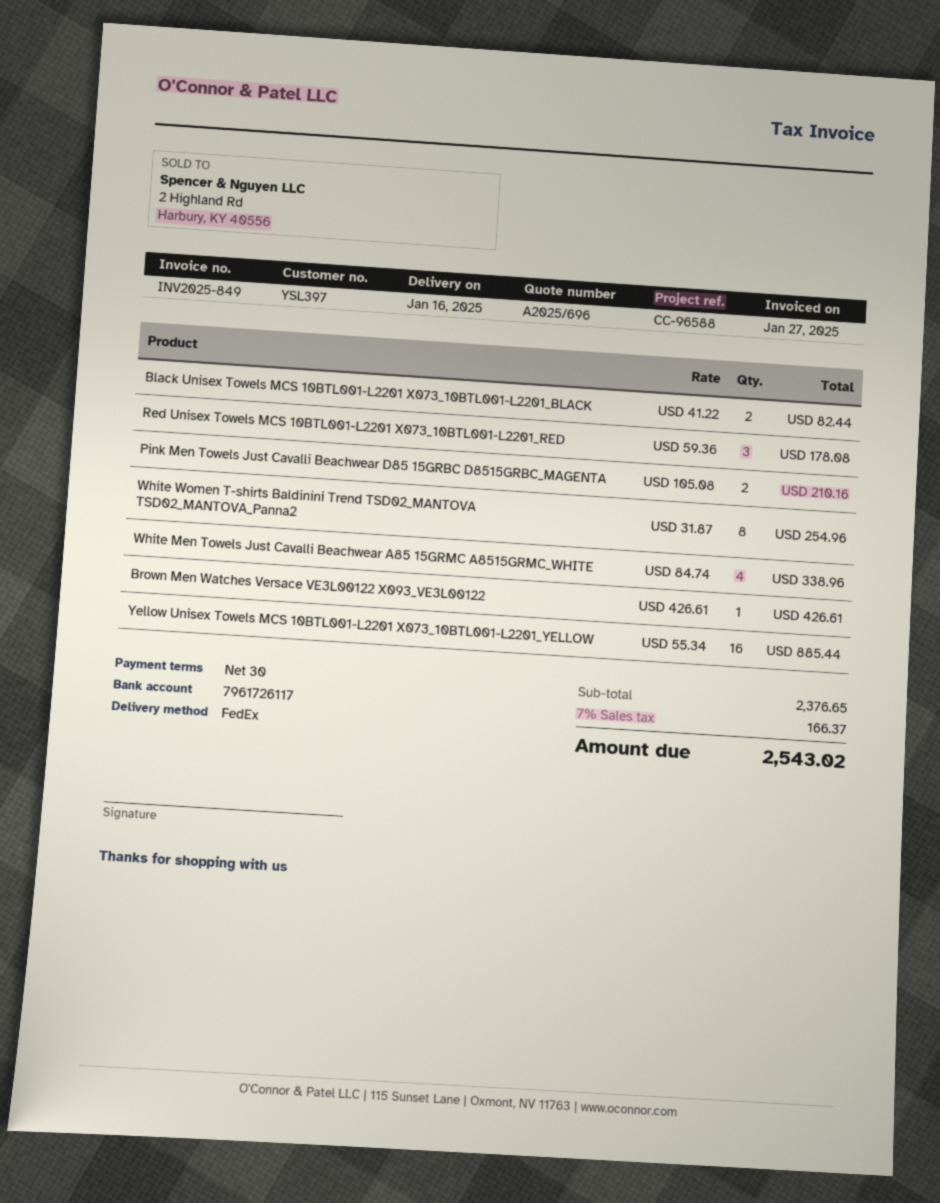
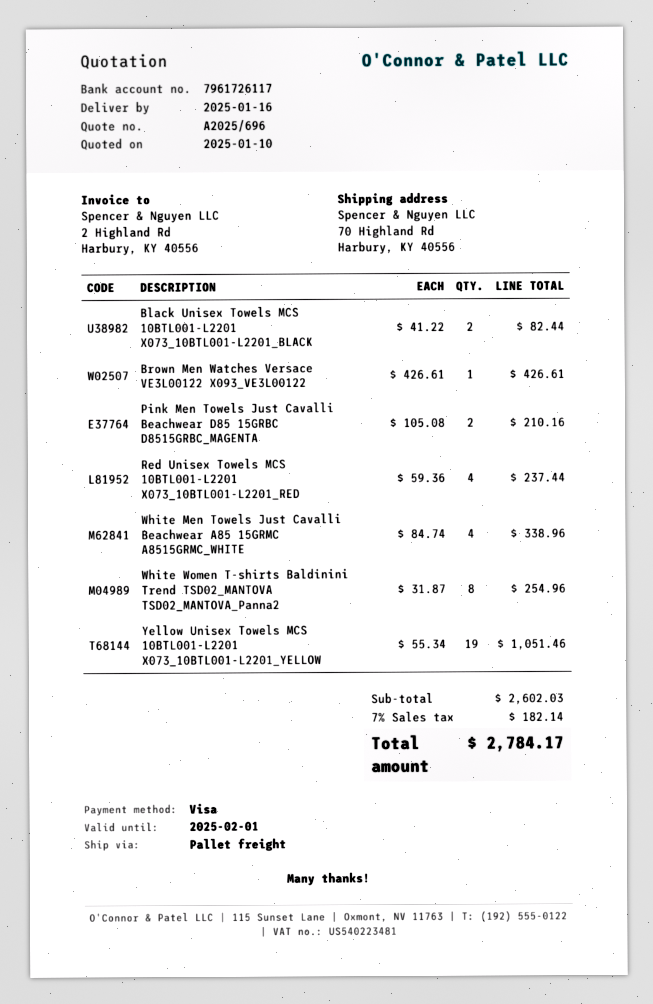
shipping method: FedEx -> pallet freight
Red Unisex Towels MCS 10BTL001-L2201 X073_10BTL001-L2201_RED: 3 x 59.36 = 178.08 -> 4 x 59.36 = 237.44
Yellow Unisex Towels MCS 10BTL001-L2201 X073_10BTL001-L2201_YELLOW: 16 x 55.34 = 885.44 -> 19 x 55.34 = 1051.46
subtotal: 2376.65 -> 2602.03
tax: 7% = 166.37 -> 7% = 182.14
total: 2543.02 -> 2784.17

